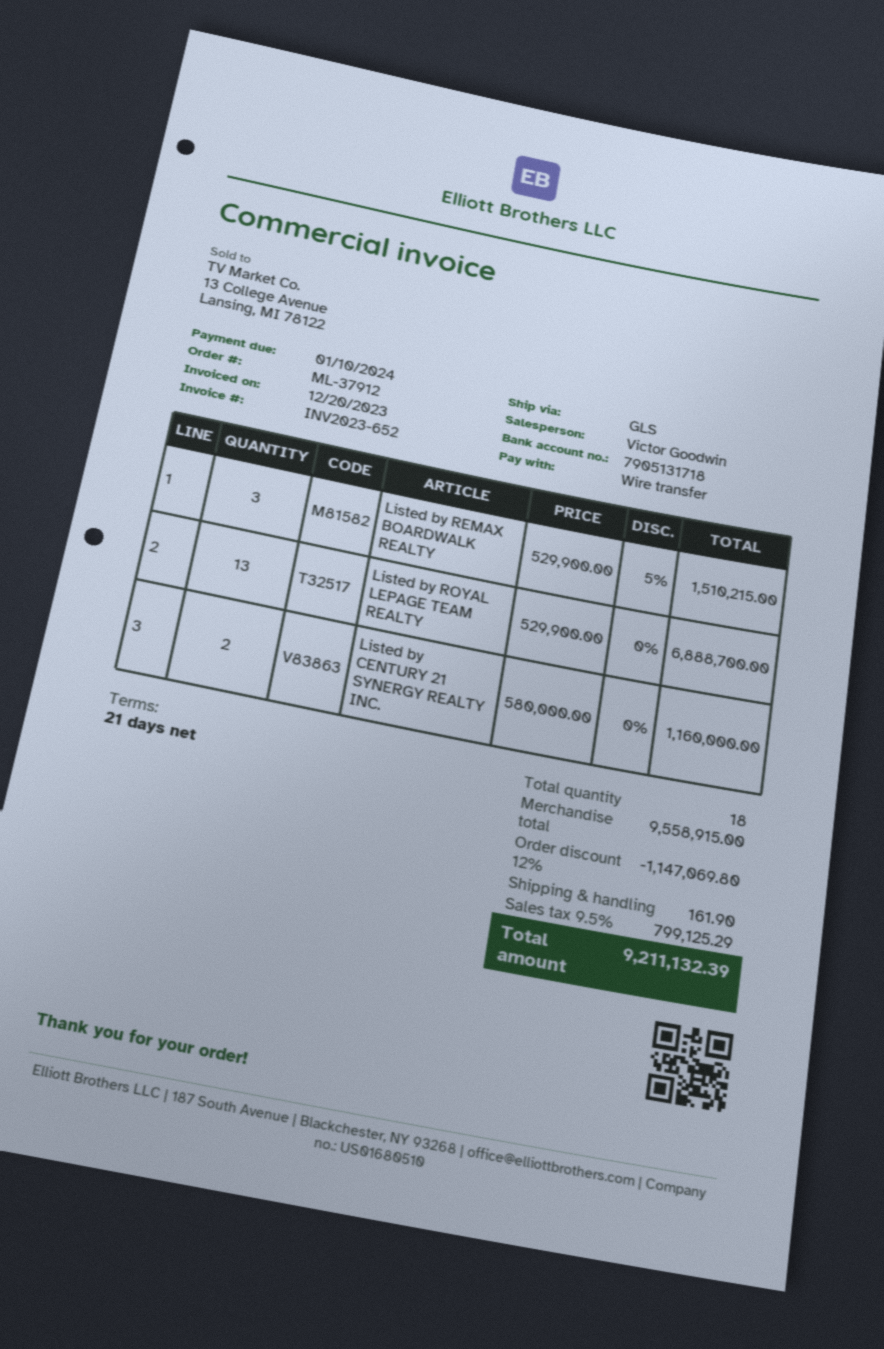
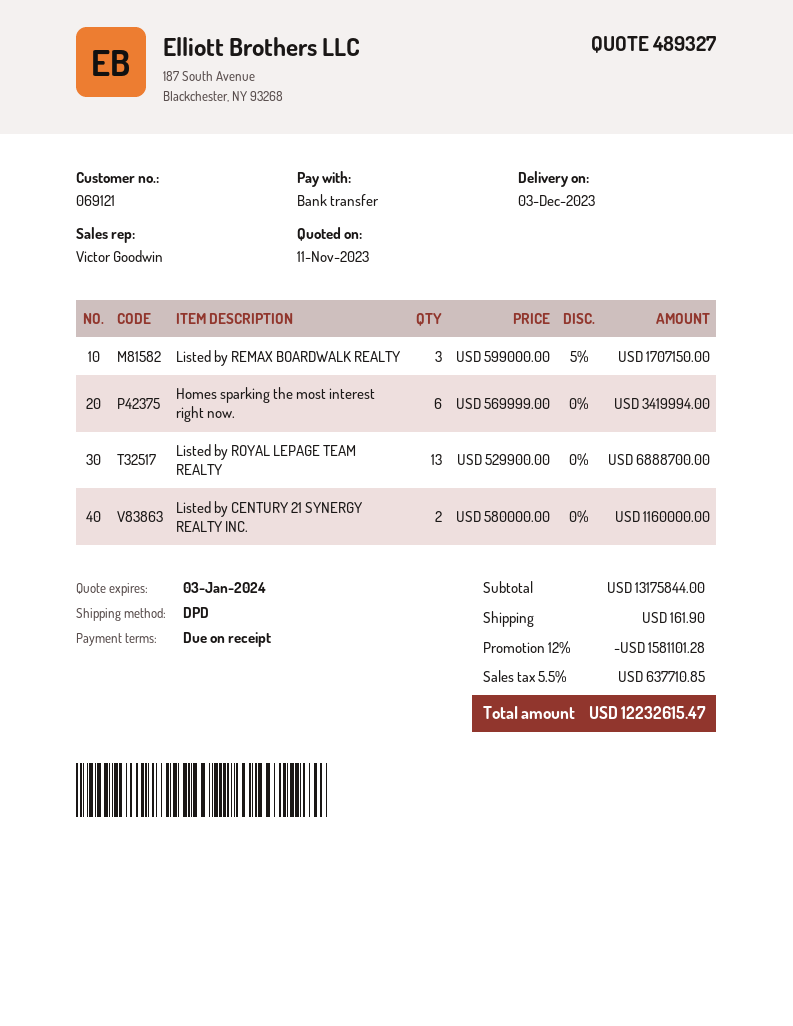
payment terms: 21 days -> on receipt
shipping method: GLS -> DPD
Listed by REMAX BOARDWALK REALTY: 3 x 529900.00 - 5% = 1510215.00 -> 3 x 599000.00 - 5% = 1707150.00
Homes sparking the most interest right now.: none -> 6 x 569999.00 = 3419994.00
subtotal: 9558915.00 -> 13175844.00
discount: 12% = 1147069.80 -> 12% = 1581101.28
tax: 9.5% = 799125.29 -> 5.5% = 637710.85
total: 9211132.39 -> 12232615.47

